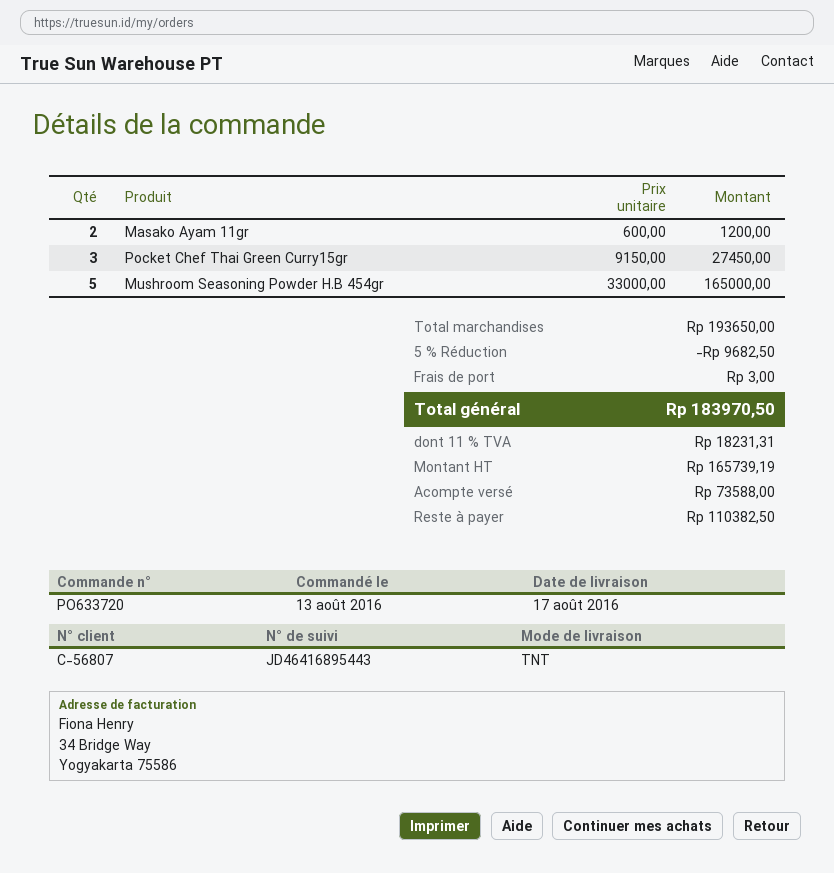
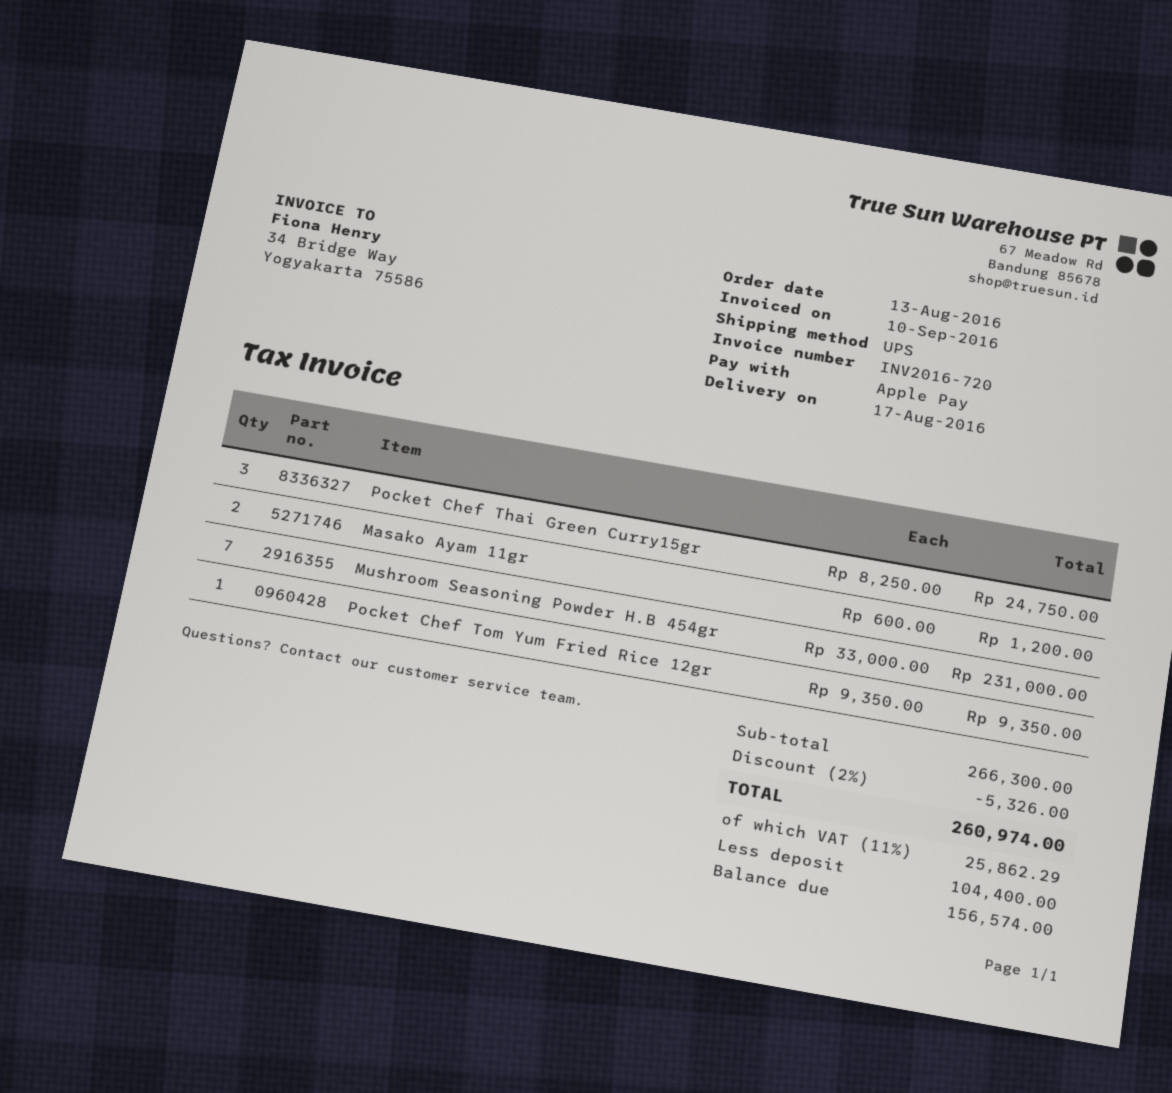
shipping method: TNT -> UPS
Pocket Chef Thai Green Curry15gr: 3 x 9150.00 = 27450.00 -> 3 x 8250.00 = 24750.00
Mushroom Seasoning Powder H.B 454gr: 5 x 33000.00 = 165000.00 -> 7 x 33000.00 = 231000.00
Pocket Chef Tom Yum Fried Rice 12gr: none -> 1 x 9350.00 = 9350.00
subtotal: 193650.00 -> 266300.00
discount: 5% = 9682.50 -> 2% = 5326.00
shipping: 3.00 -> none
tax: 11% = 18231.31 -> 11% = 25862.29
total: 183970.50 -> 260974.00
deposit: 73588.00 -> 104400.00
balance: 110382.50 -> 156574.00

